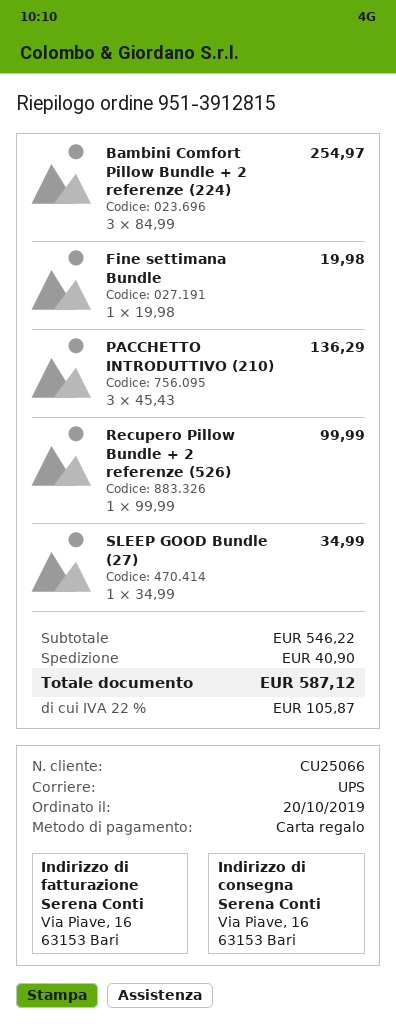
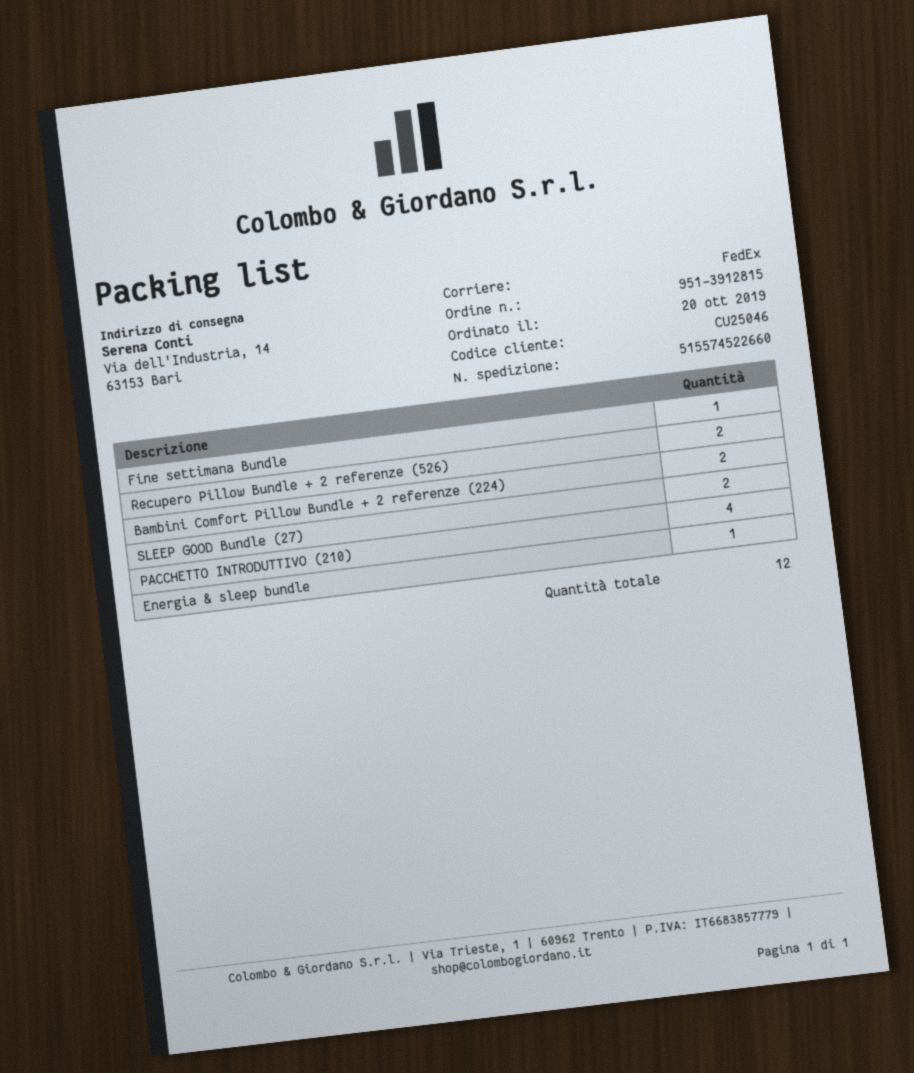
customer number: CU25066 -> CU25046
shipping method: UPS -> FedEx
ship to: Via Piave, 16, 63153 Bari -> Via dell'Industria, 14, 63153 Bari
Bambini Comfort Pillow Bundle + 2 referenze (224): 3 -> 2
PACCHETTO INTRODUTTIVO (210): 3 -> 4
Recupero Pillow Bundle + 2 referenze (526): 1 -> 2
SLEEP GOOD Bundle (27): 1 -> 2
Energia & sleep bundle: none -> 1

